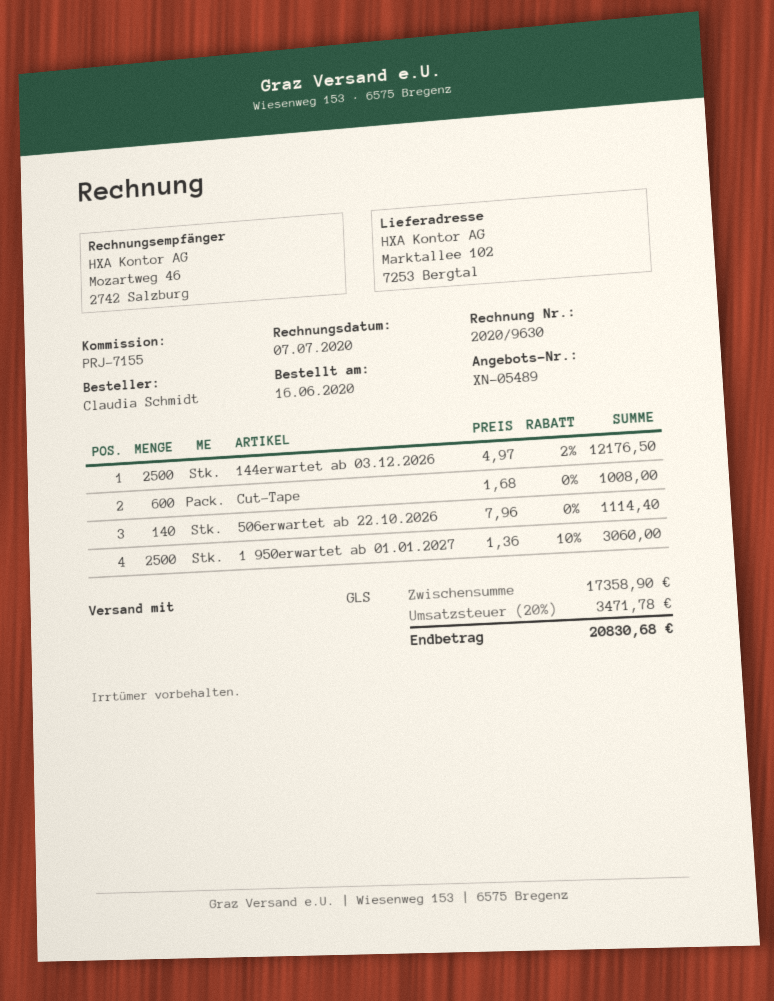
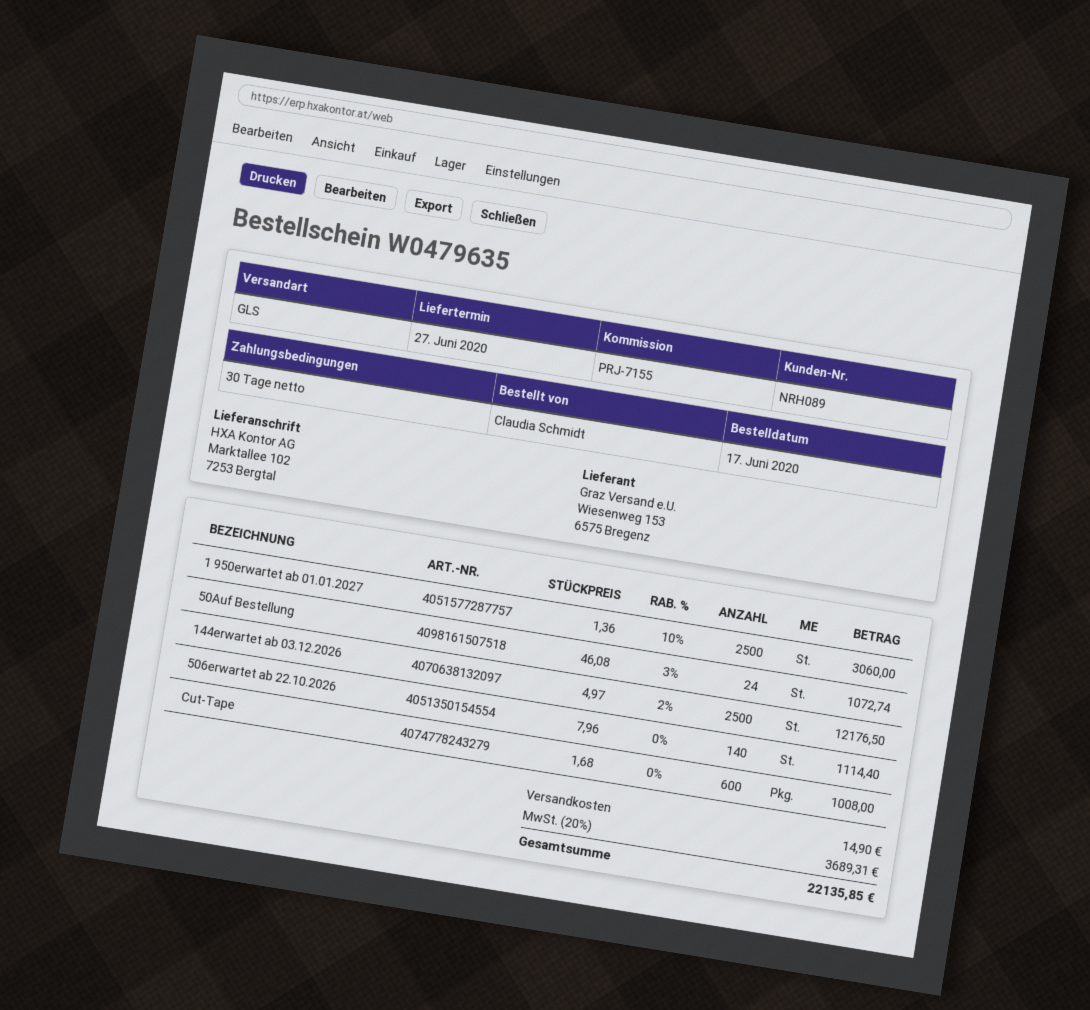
order date: 2020-06-16 -> 2020-06-17
50Auf Bestellung: none -> 24 x 46.08 - 3% = 1072.74
shipping: none -> 14.90
tax: 20% = 3471.78 -> 20% = 3689.31
total: 20830.68 -> 22135.85

